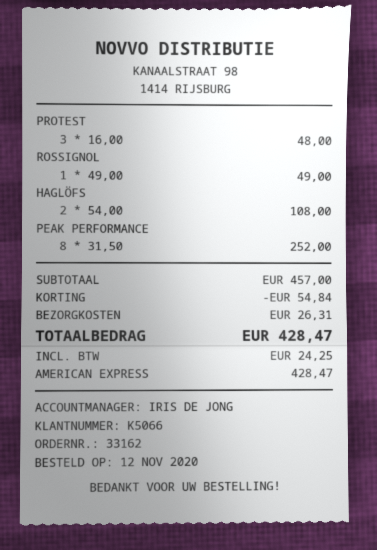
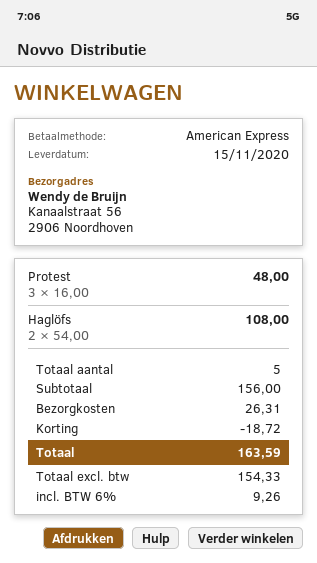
ROSSIGNOL: 1 x 49.00 = 49.00 -> none
PEAK PERFORMANCE: 8 x 31.50 = 252.00 -> none
subtotal: 457.00 -> 156.00
discount: 54.84 -> 18.72
tax: 24.25 -> 9.26
total: 428.47 -> 163.59

